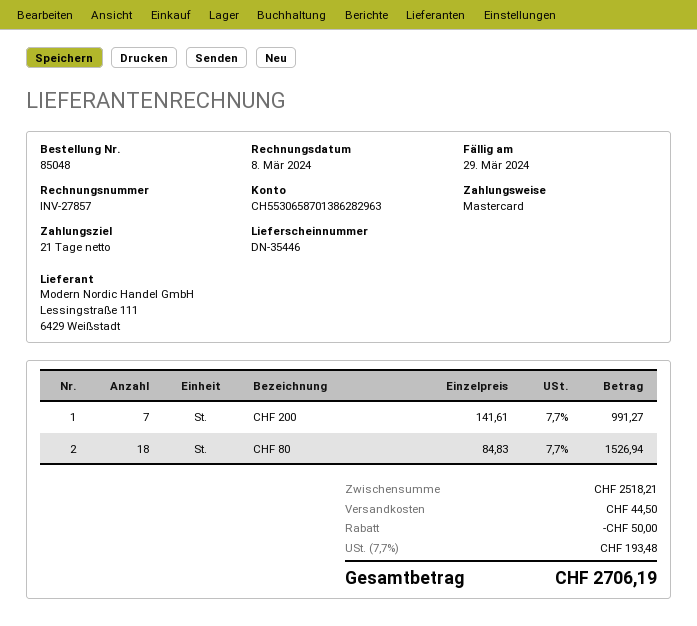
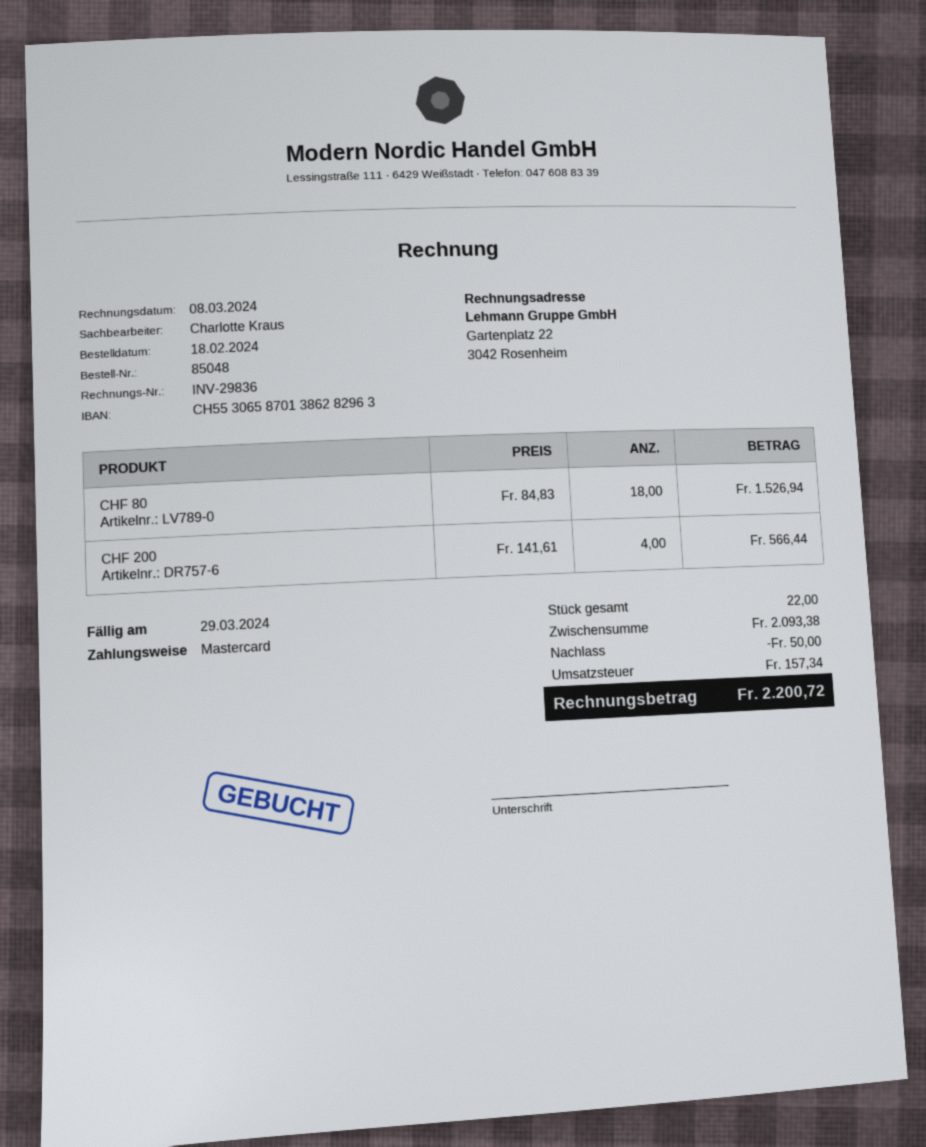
invoice number: INV-27857 -> INV-29836
CHF 200: 7 x 141.61 = 991.27 -> 4 x 141.61 = 566.44
subtotal: 2518.21 -> 2093.38
shipping: 44.50 -> none
tax: 193.48 -> 157.34
total: 2706.19 -> 2200.72

